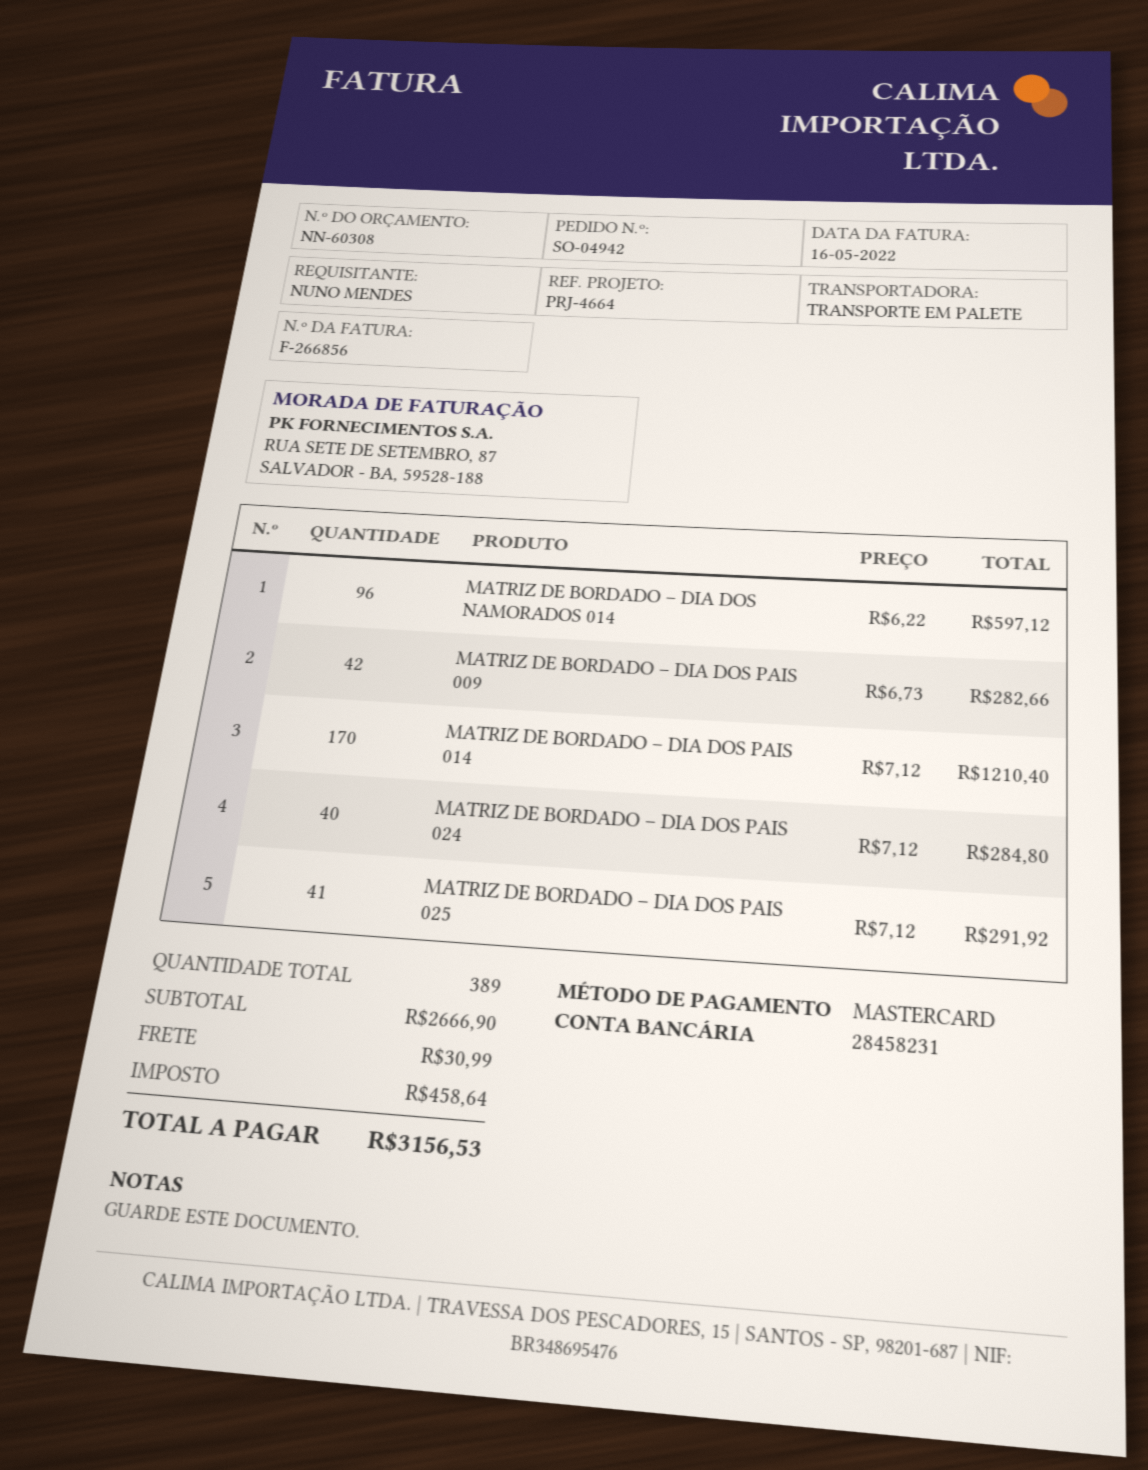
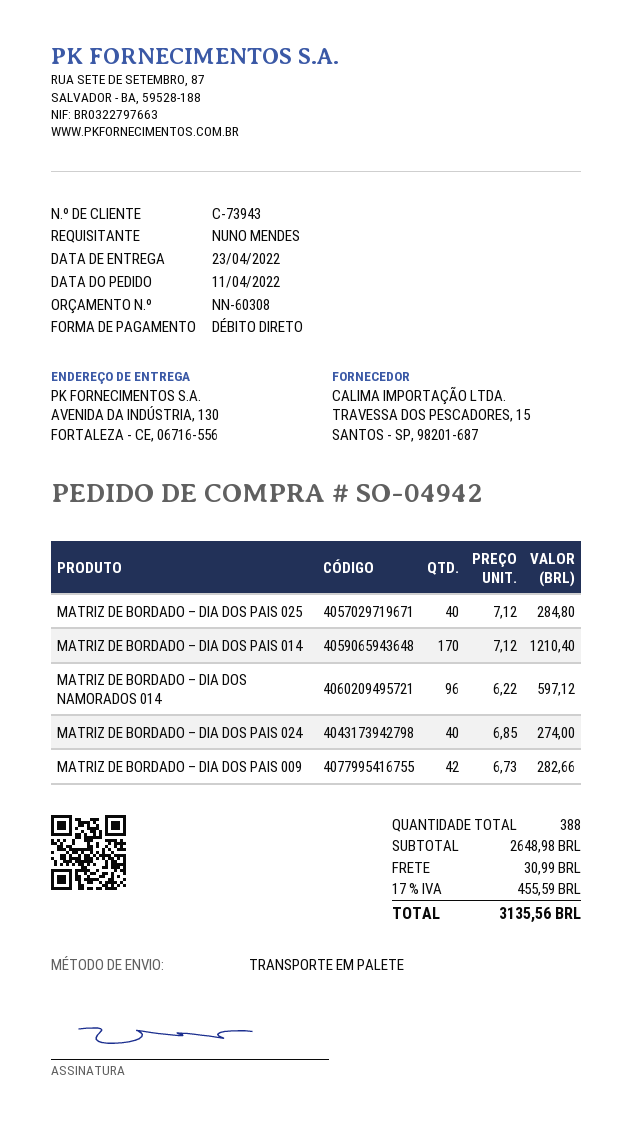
payment method: Mastercard -> direct debit
MATRIZ DE BORDADO – DIA DOS PAIS 024: 40 x 7.12 = 284.80 -> 40 x 6.85 = 274.00
MATRIZ DE BORDADO – DIA DOS PAIS 025: 41 x 7.12 = 291.92 -> 40 x 7.12 = 284.80
total quantity: 389 -> 388
subtotal: 2666.90 -> 2648.98
tax: 458.64 -> 455.59
total: 3156.53 -> 3135.56

